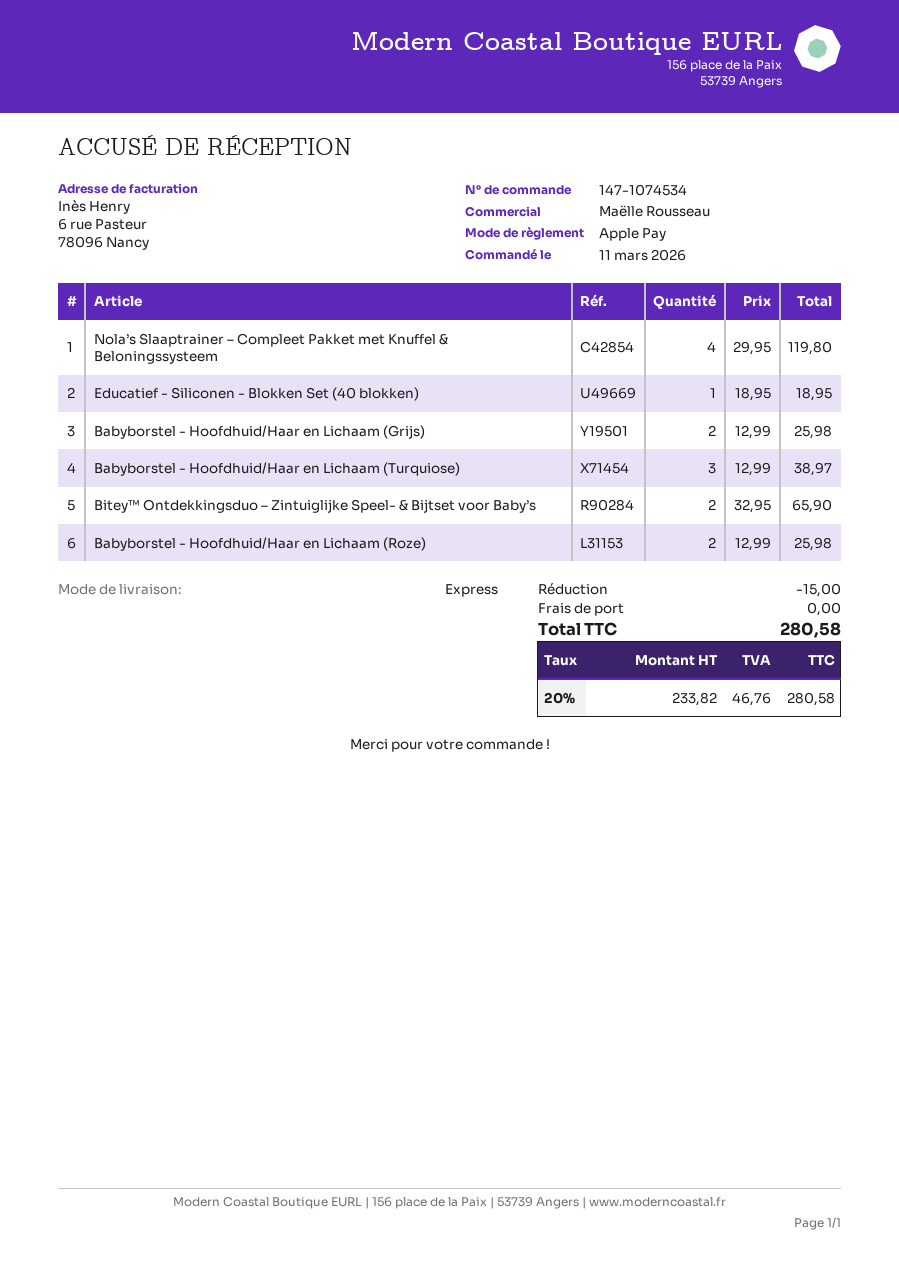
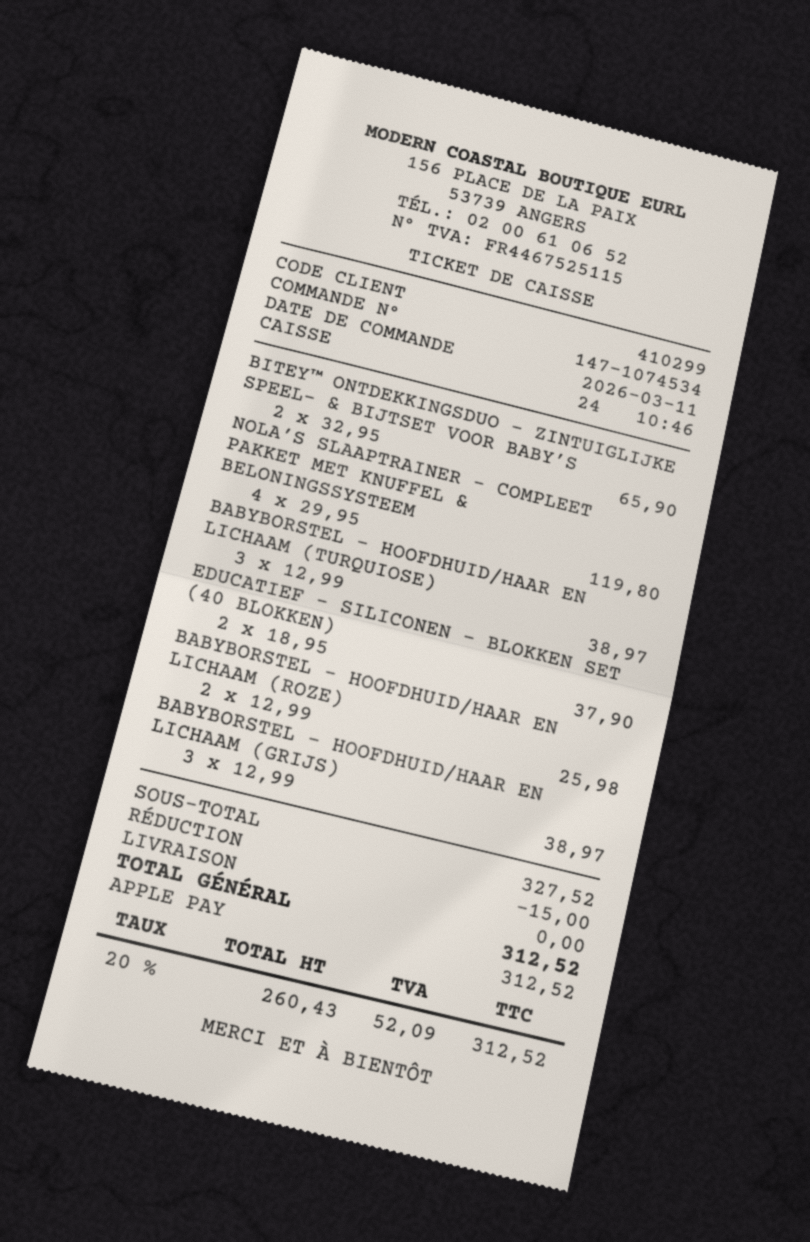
Educatief - Siliconen - Blokken Set (40 blokken): 1 x 18.95 = 18.95 -> 2 x 18.95 = 37.90
Babyborstel - Hoofdhuid/Haar en Lichaam (Grijs): 2 x 12.99 = 25.98 -> 3 x 12.99 = 38.97
net: 233.82 -> 260.43
tax: 20% = 46.76 -> 20% = 52.09
total: 280.58 -> 312.52

